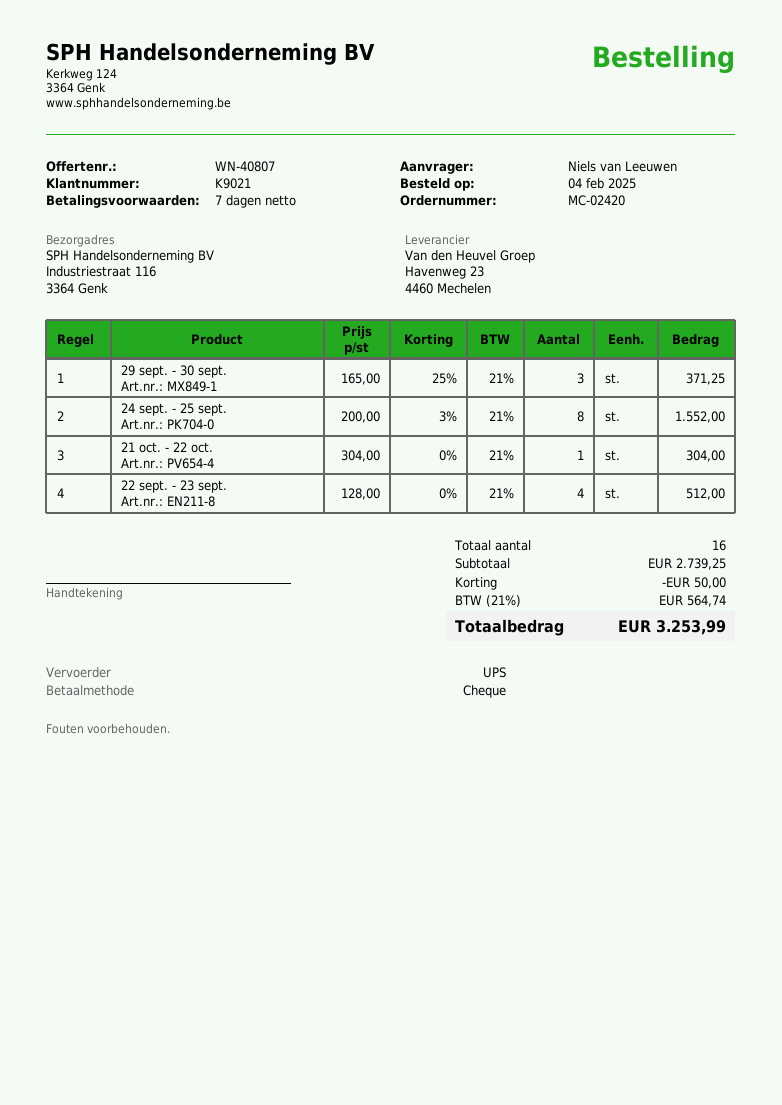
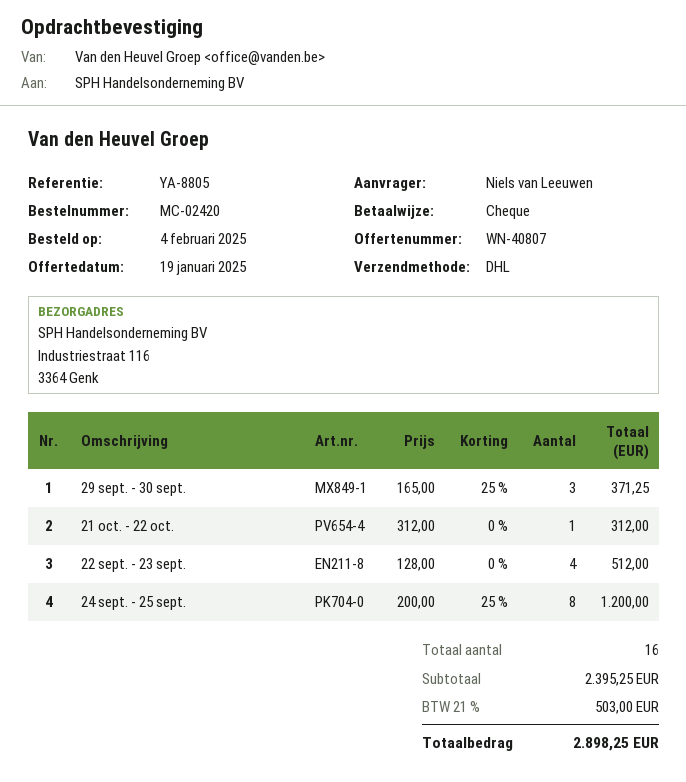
shipping method: UPS -> DHL
24 sept. - 25 sept.: 8 x 200.00 - 3% = 1552.00 -> 8 x 200.00 - 25% = 1200.00
21 oct. - 22 oct.: 1 x 304.00 = 304.00 -> 1 x 312.00 = 312.00
subtotal: 2739.25 -> 2395.25
discount: 50.00 -> none
tax: 21% = 564.74 -> 21% = 503.00
total: 3253.99 -> 2898.25

